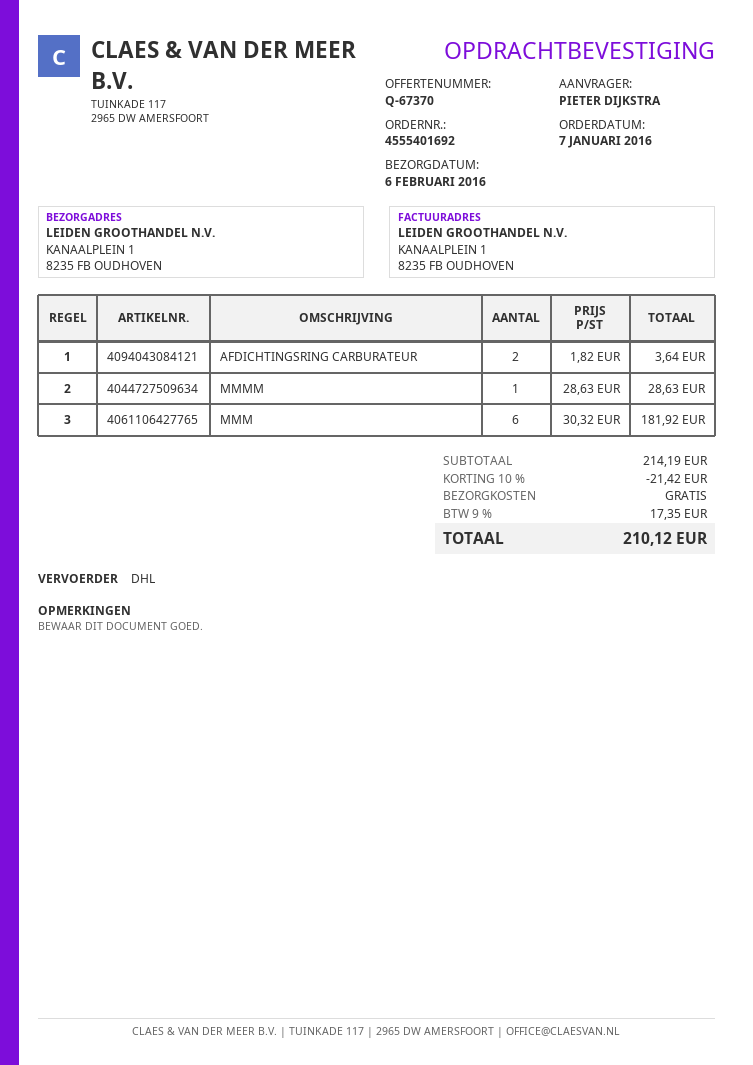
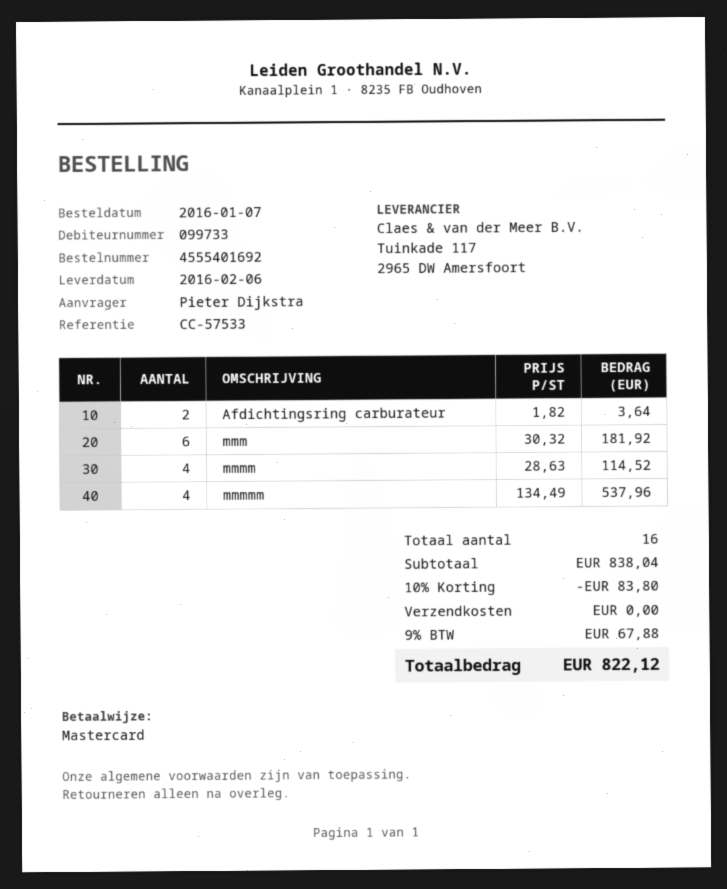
MMMM: 1 x 28.63 = 28.63 -> 4 x 28.63 = 114.52
mmmmm: none -> 4 x 134.49 = 537.96
subtotal: 214.19 -> 838.04
discount: 10% = 21.42 -> 10% = 83.80
tax: 9% = 17.35 -> 9% = 67.88
total: 210.12 -> 822.12

